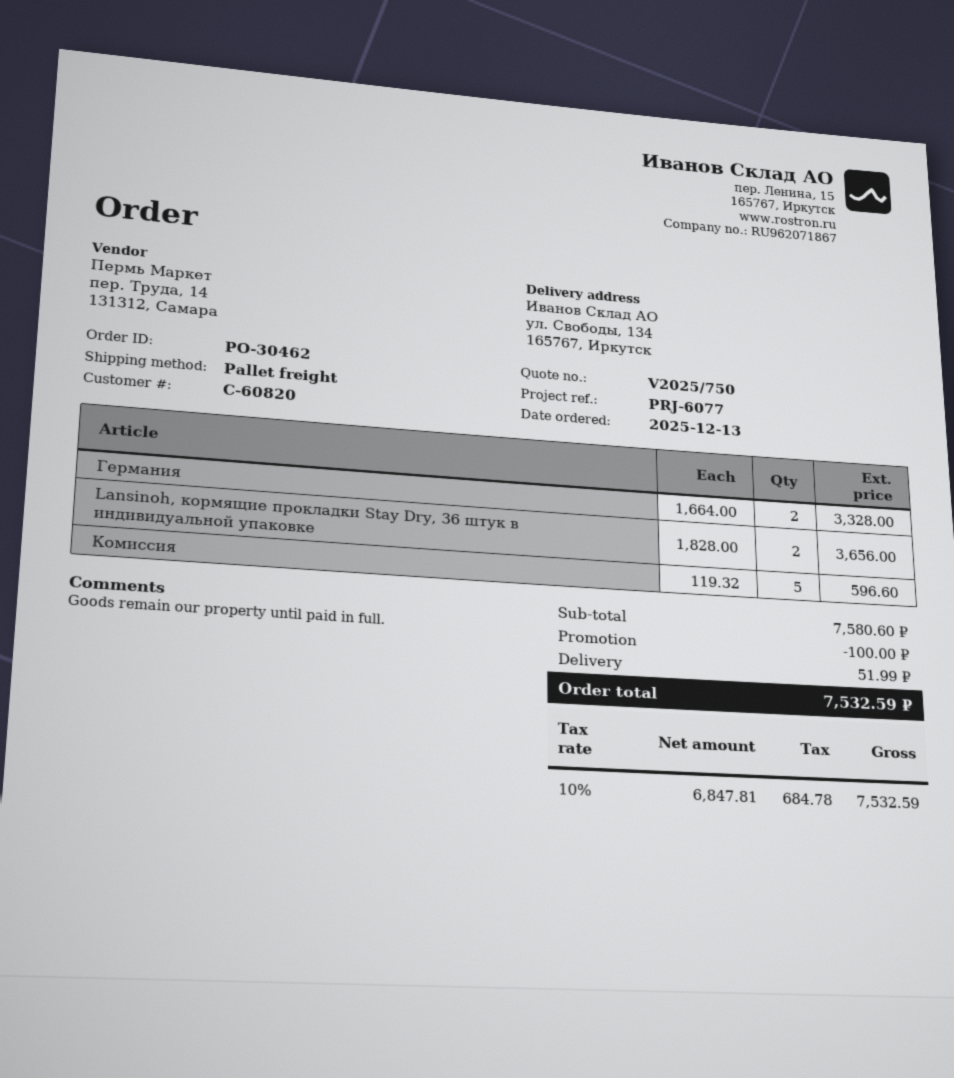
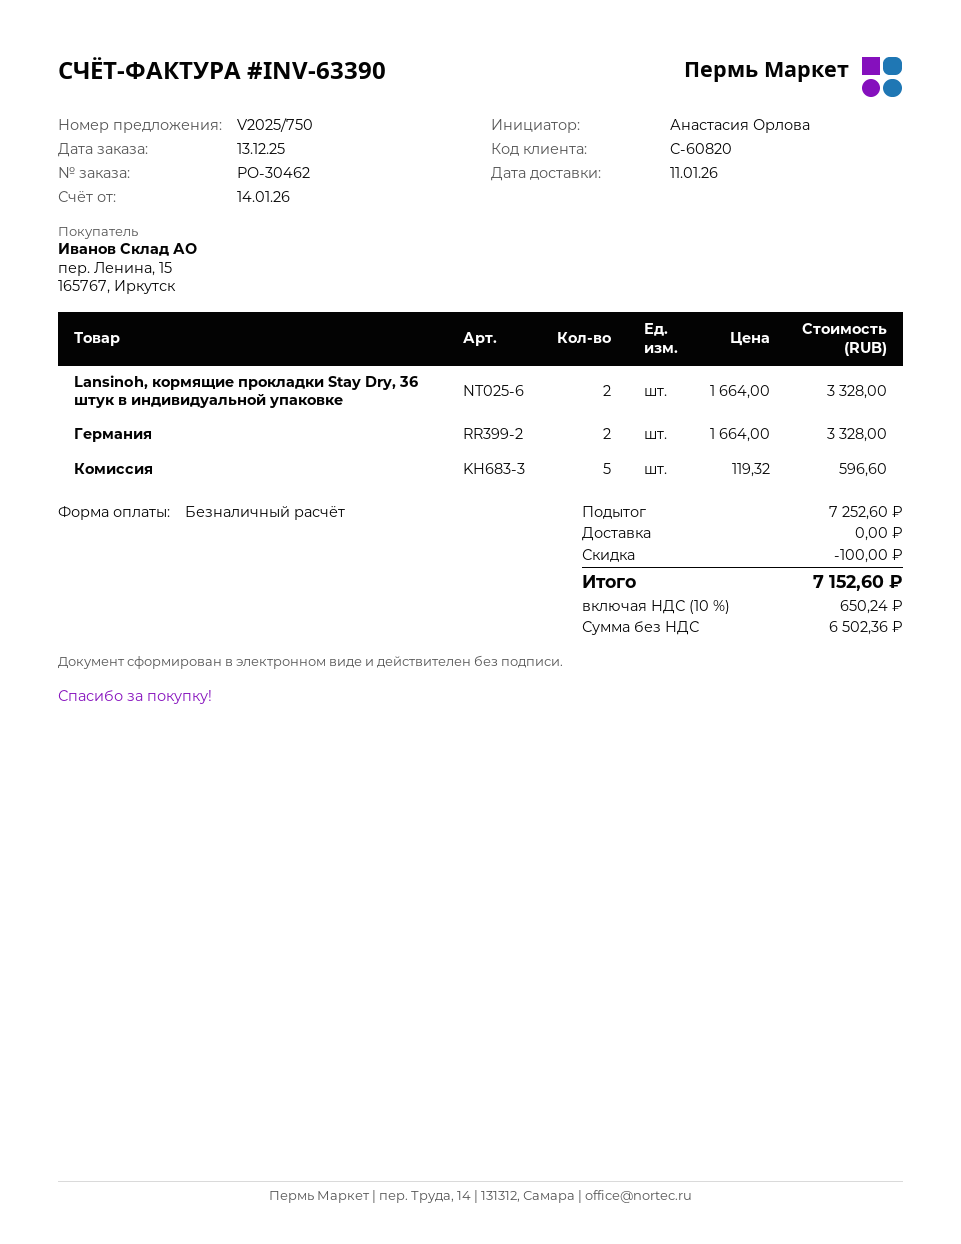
Lansinoh, кормящие прокладки Stay Dry, 36 штук в индивидуальной упаковке: 2 x 1828.00 = 3656.00 -> 2 x 1664.00 = 3328.00
subtotal: 7580.60 -> 7252.60
shipping: 51.99 -> 0.00
net: 6847.81 -> 6502.36
tax: 10% = 684.78 -> 10% = 650.24
total: 7532.59 -> 7152.60

